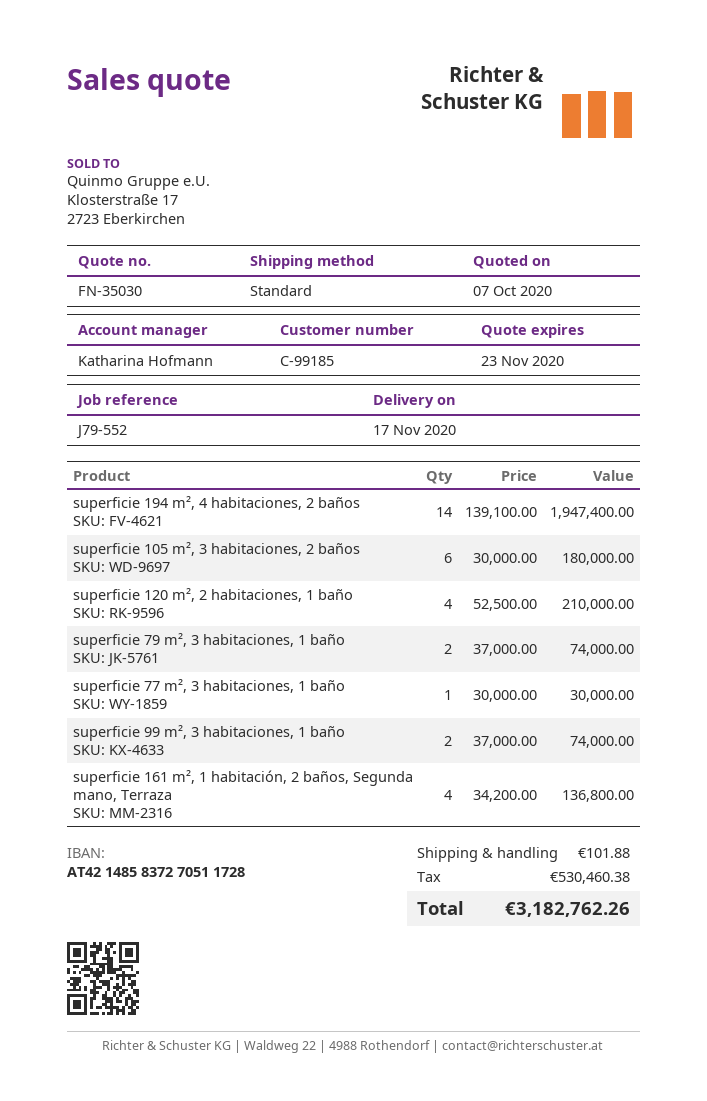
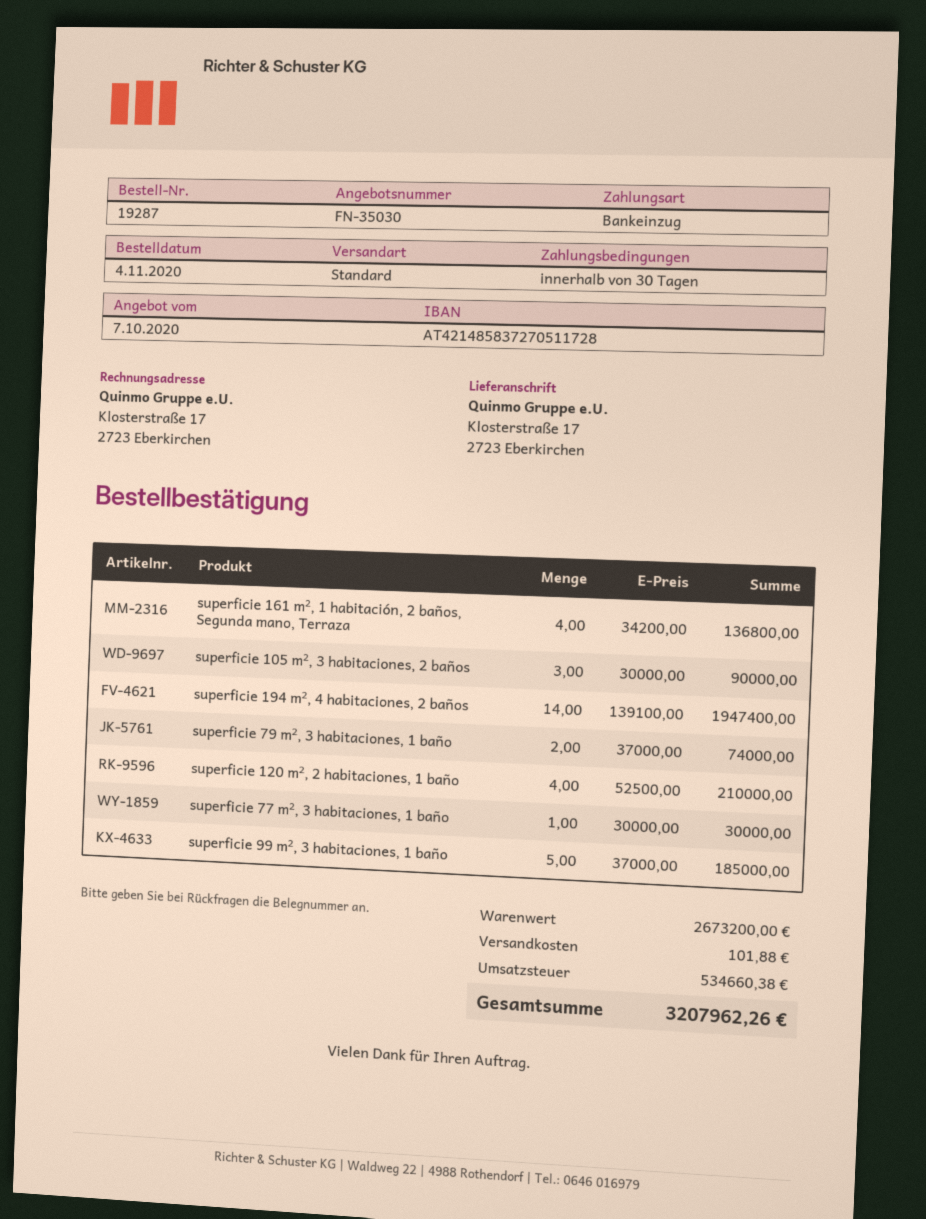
superficie 105 m², 3 habitaciones, 2 baños: 6 x 30000.00 = 180000.00 -> 3 x 30000.00 = 90000.00
superficie 99 m², 3 habitaciones, 1 baño: 2 x 37000.00 = 74000.00 -> 5 x 37000.00 = 185000.00
tax: 530460.38 -> 534660.38
total: 3182762.26 -> 3207962.26

